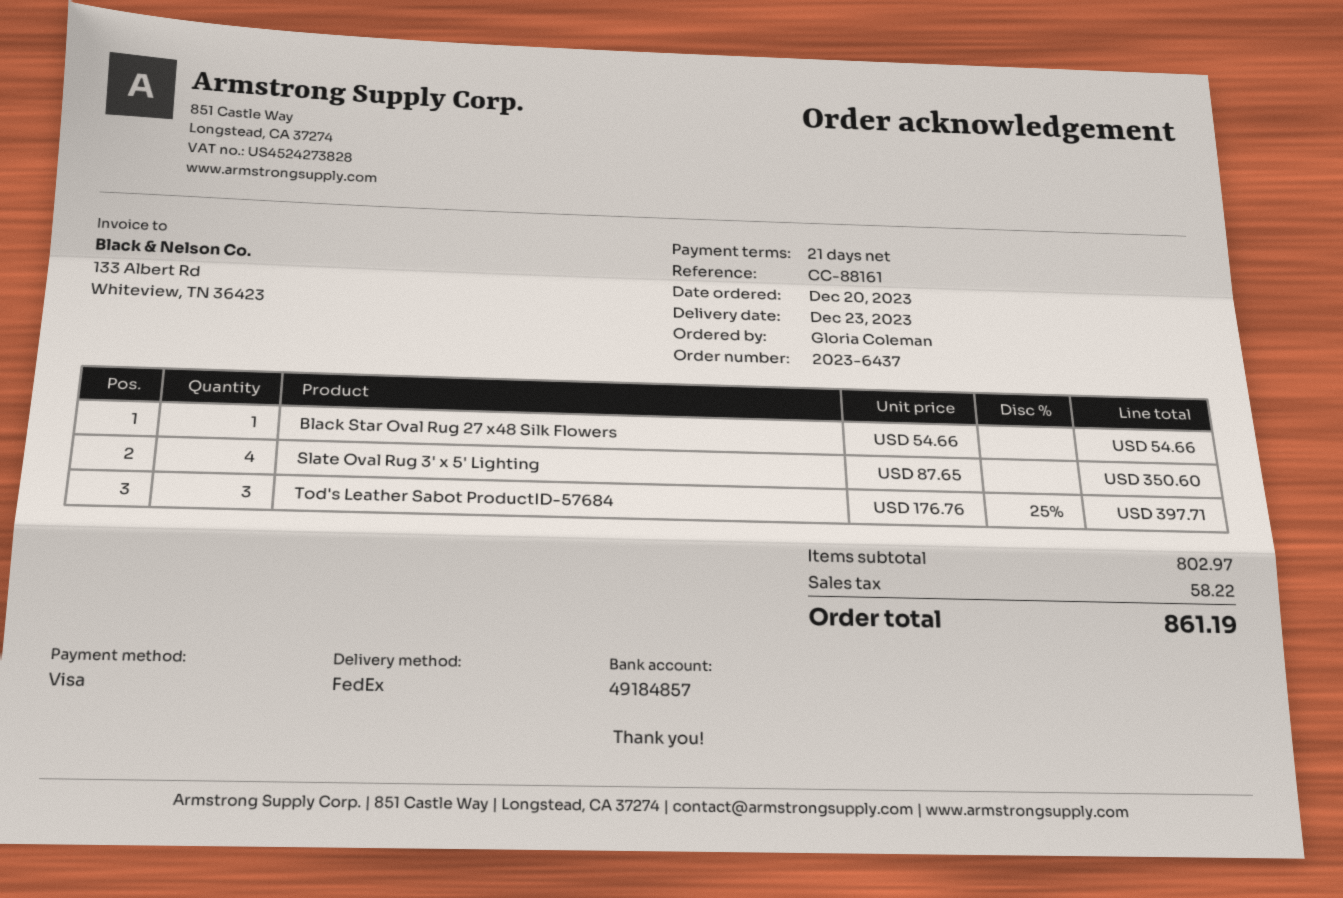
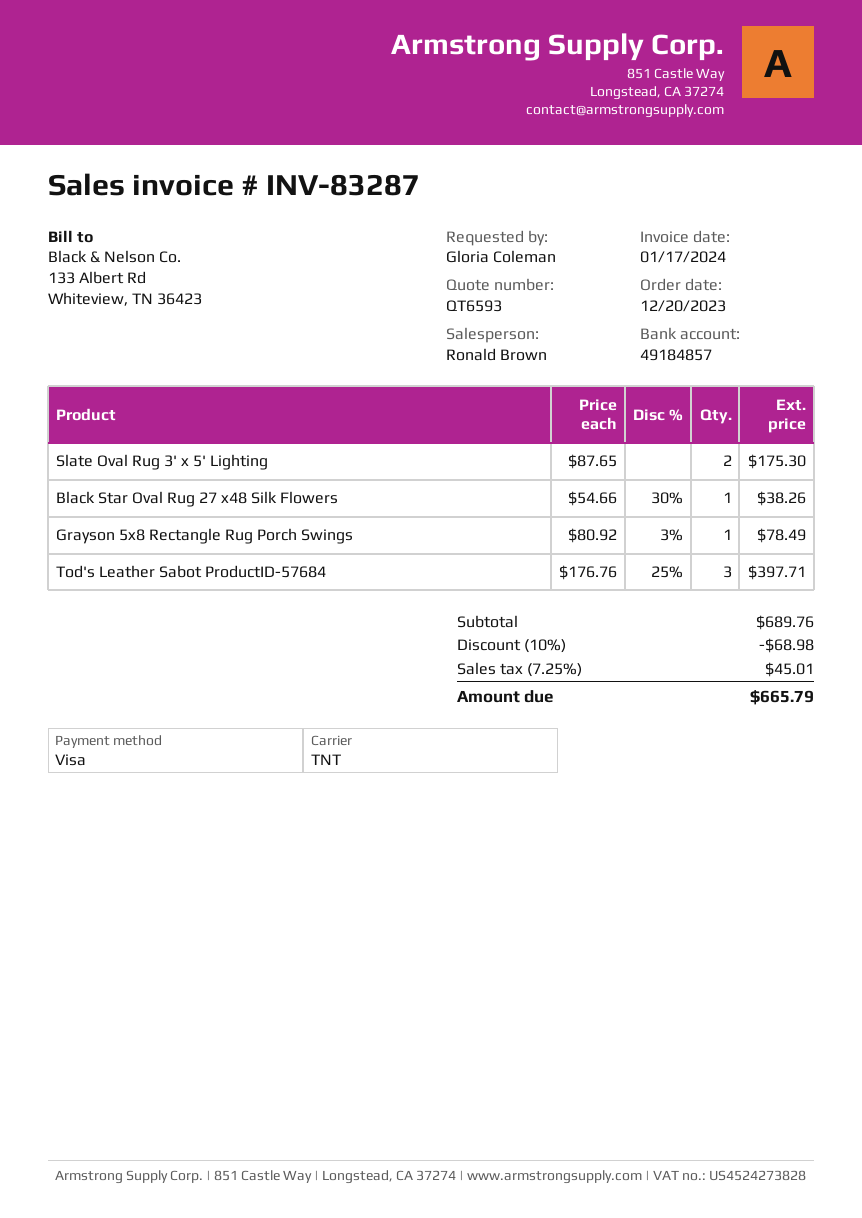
shipping method: FedEx -> TNT
Black Star Oval Rug 27 x48 Silk Flowers: 1 x 54.66 = 54.66 -> 1 x 54.66 - 30% = 38.26
Slate Oval Rug 3' x 5' Lighting: 4 x 87.65 = 350.60 -> 2 x 87.65 = 175.30
Grayson 5x8 Rectangle Rug Porch Swings: none -> 1 x 80.92 - 3% = 78.49
subtotal: 802.97 -> 689.76
discount: none -> 10% = 68.98
tax: 58.22 -> 45.01
total: 861.19 -> 665.79

